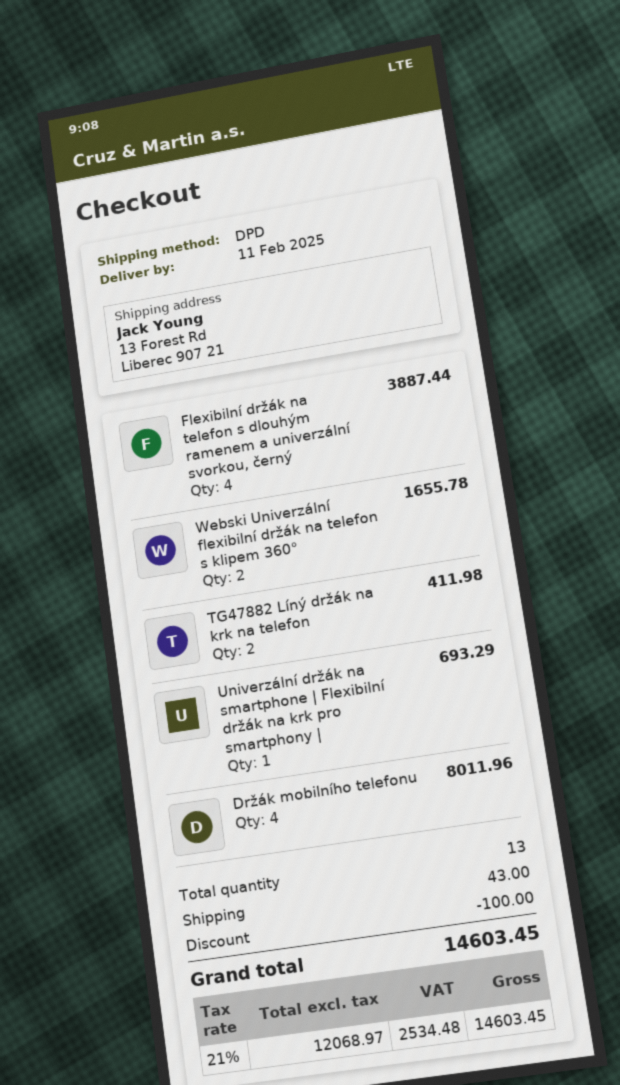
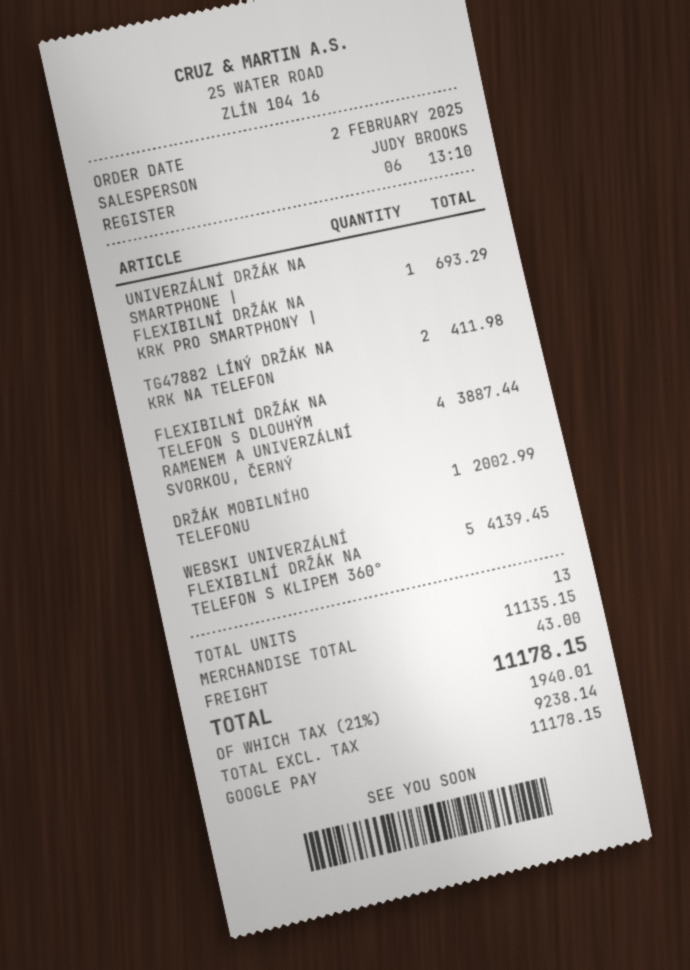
Webski Univerzální flexibilní držák na telefon s klipem 360°: 2 for 1655.78 -> 5 for 4139.45
Držák mobilního telefonu: 4 for 8011.96 -> 1 for 2002.99
discount: 100.00 -> none
net: 12068.97 -> 9238.14
tax: 21% = 2534.48 -> 21% = 1940.01
total: 14603.45 -> 11178.15

